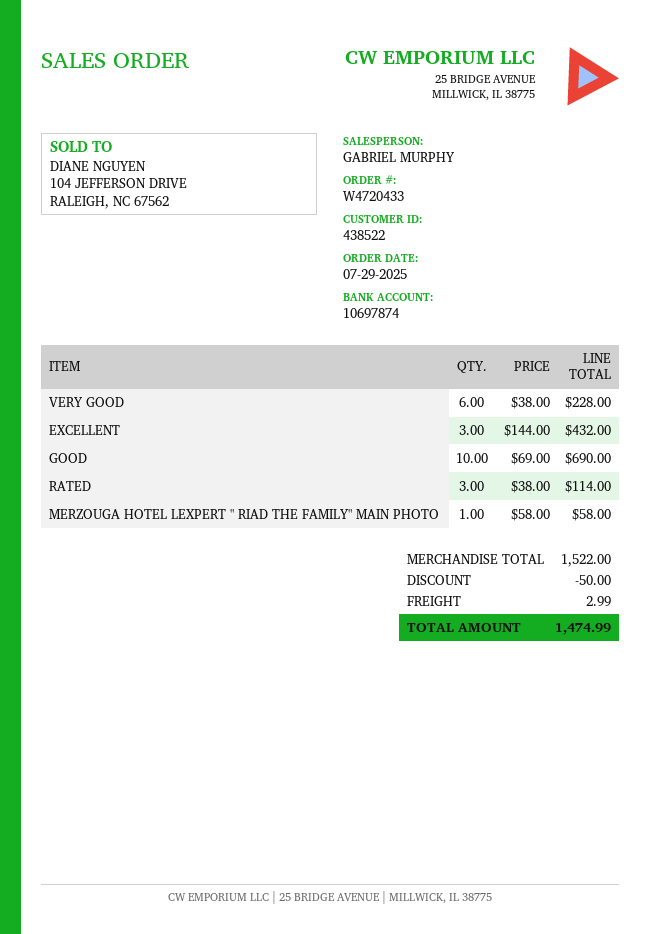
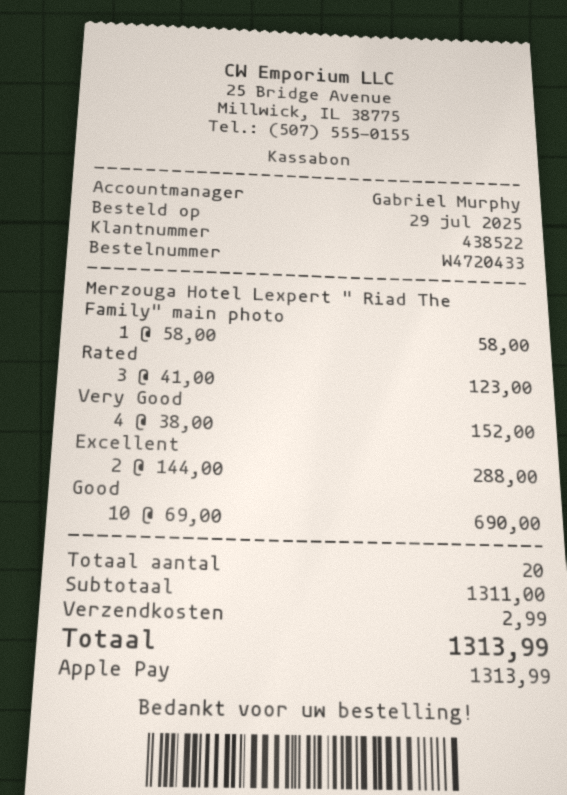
VERY GOOD: 6 x 38.00 = 228.00 -> 4 x 38.00 = 152.00
EXCELLENT: 3 x 144.00 = 432.00 -> 2 x 144.00 = 288.00
RATED: 3 x 38.00 = 114.00 -> 3 x 41.00 = 123.00
subtotal: 1522.00 -> 1311.00
discount: 50.00 -> none
total: 1474.99 -> 1313.99

